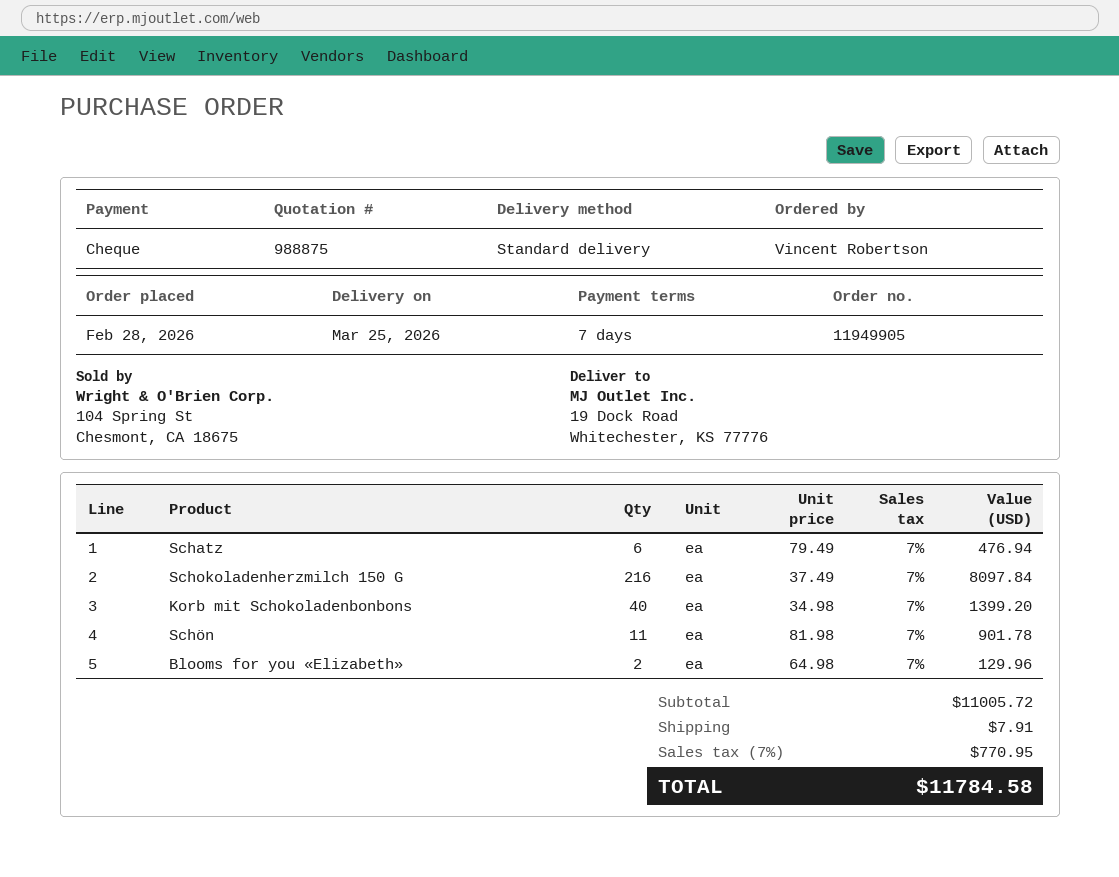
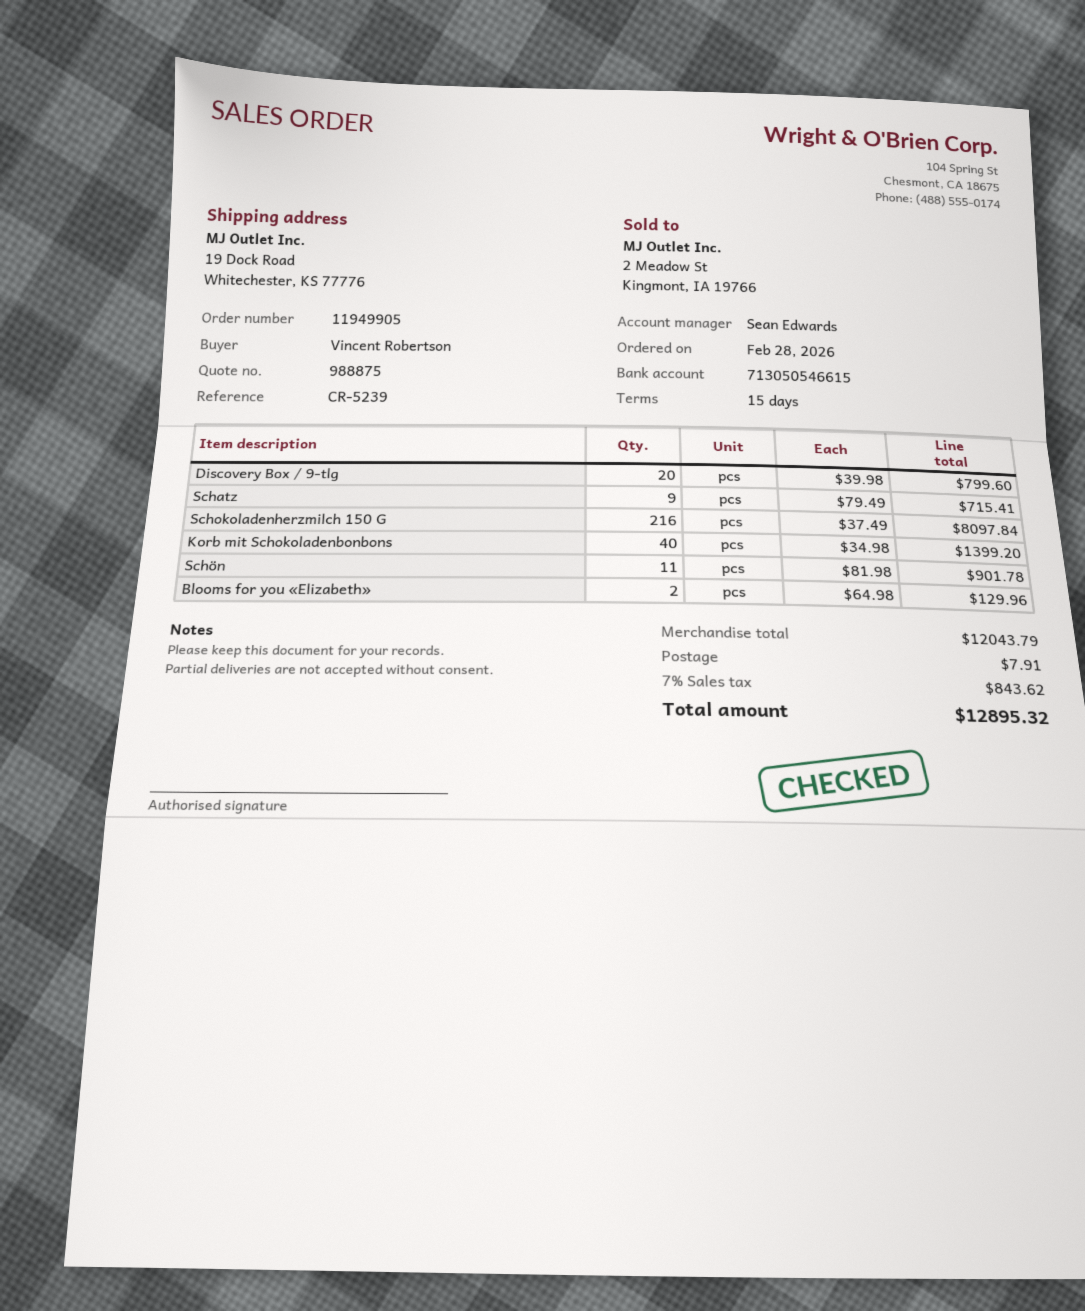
payment terms: 7 days -> 15 days
Schatz: 6 x 79.49 = 476.94 -> 9 x 79.49 = 715.41
Discovery Box / 9-tlg: none -> 20 x 39.98 = 799.60
subtotal: 11005.72 -> 12043.79
tax: 7% = 770.95 -> 7% = 843.62
total: 11784.58 -> 12895.32

